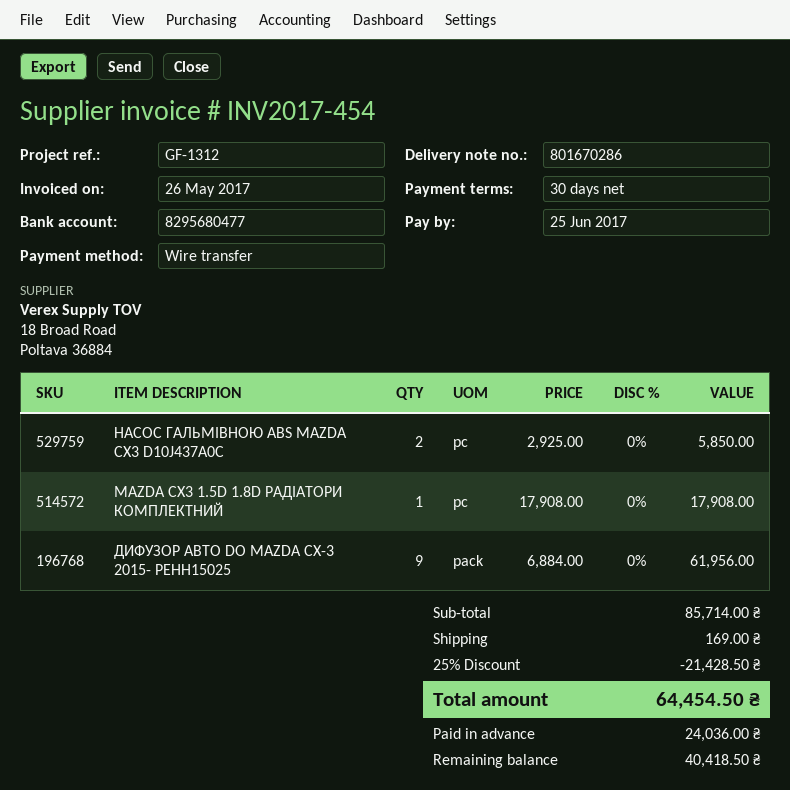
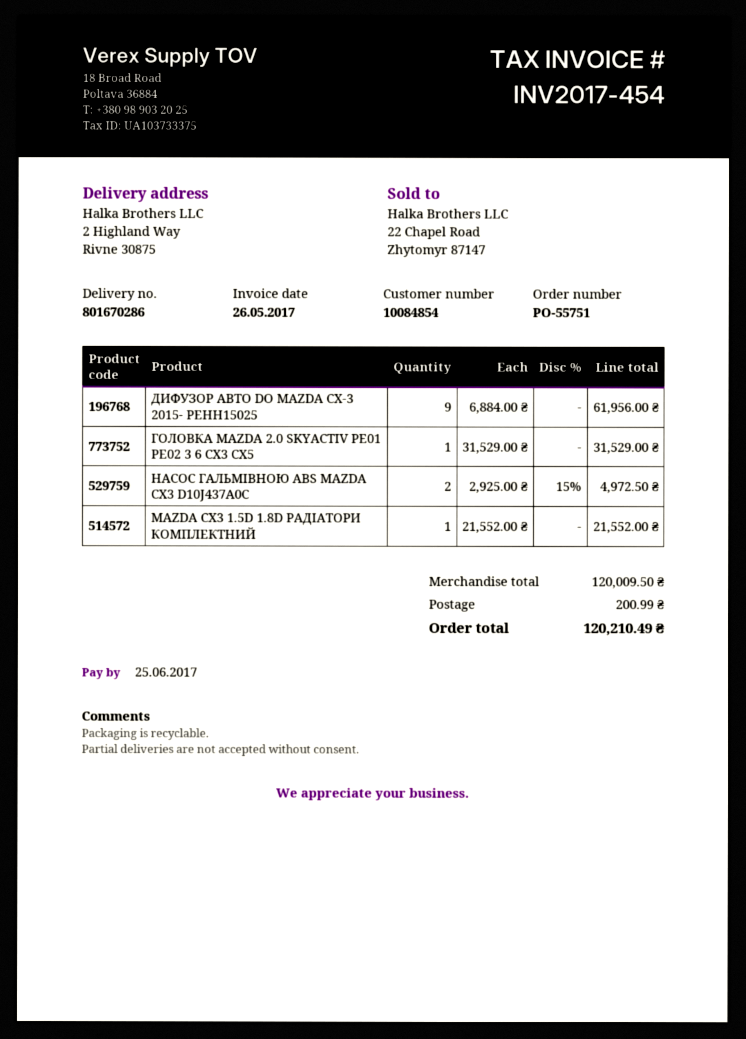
НАСОС ГАЛЬМІВНОЮ ABS MAZDA CX3 D10J437A0C: 2 x 2925.00 = 5850.00 -> 2 x 2925.00 - 15% = 4972.50
MAZDA CX3 1.5D 1.8D РАДІАТОРИ КОМПЛЕКТНИЙ: 1 x 17908.00 = 17908.00 -> 1 x 21552.00 = 21552.00
ГОЛОВКА MAZDA 2.0 SKYACTIV PE01 PE02 3 6 CX3 CX5: none -> 1 x 31529.00 = 31529.00
subtotal: 85714.00 -> 120009.50
discount: 25% = 21428.50 -> none
shipping: 169.00 -> 200.99
total: 64454.50 -> 120210.49

